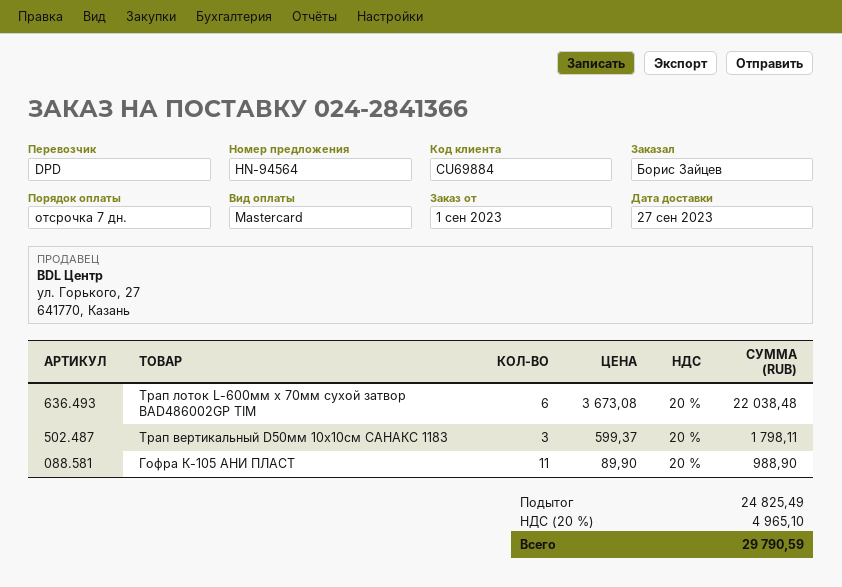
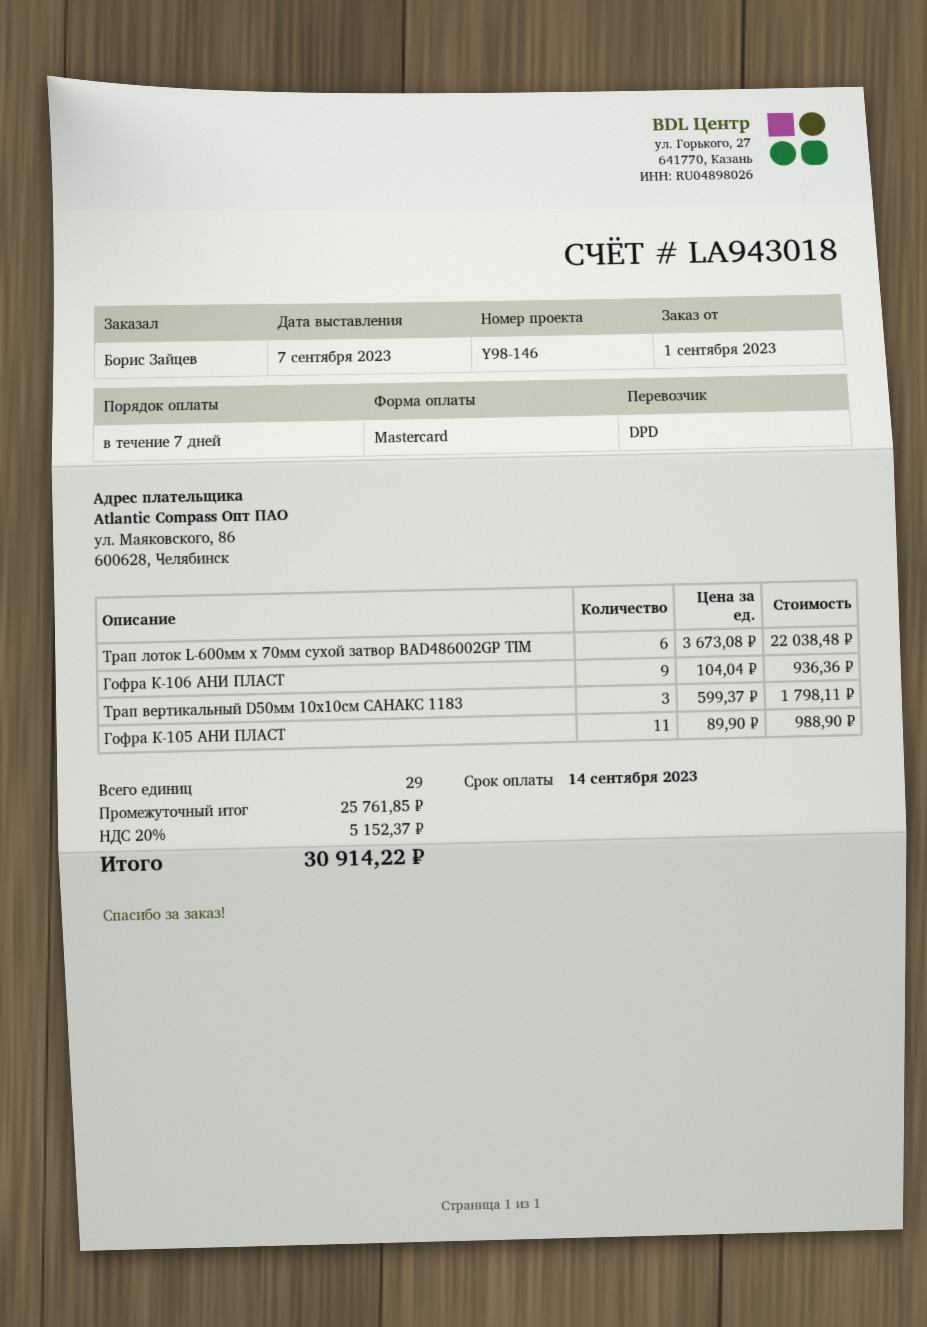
Гофра К-106 АНИ ПЛАСТ: none -> 9 x 104.04 = 936.36
subtotal: 24825.49 -> 25761.85
tax: 20% = 4965.10 -> 20% = 5152.37
total: 29790.59 -> 30914.22

